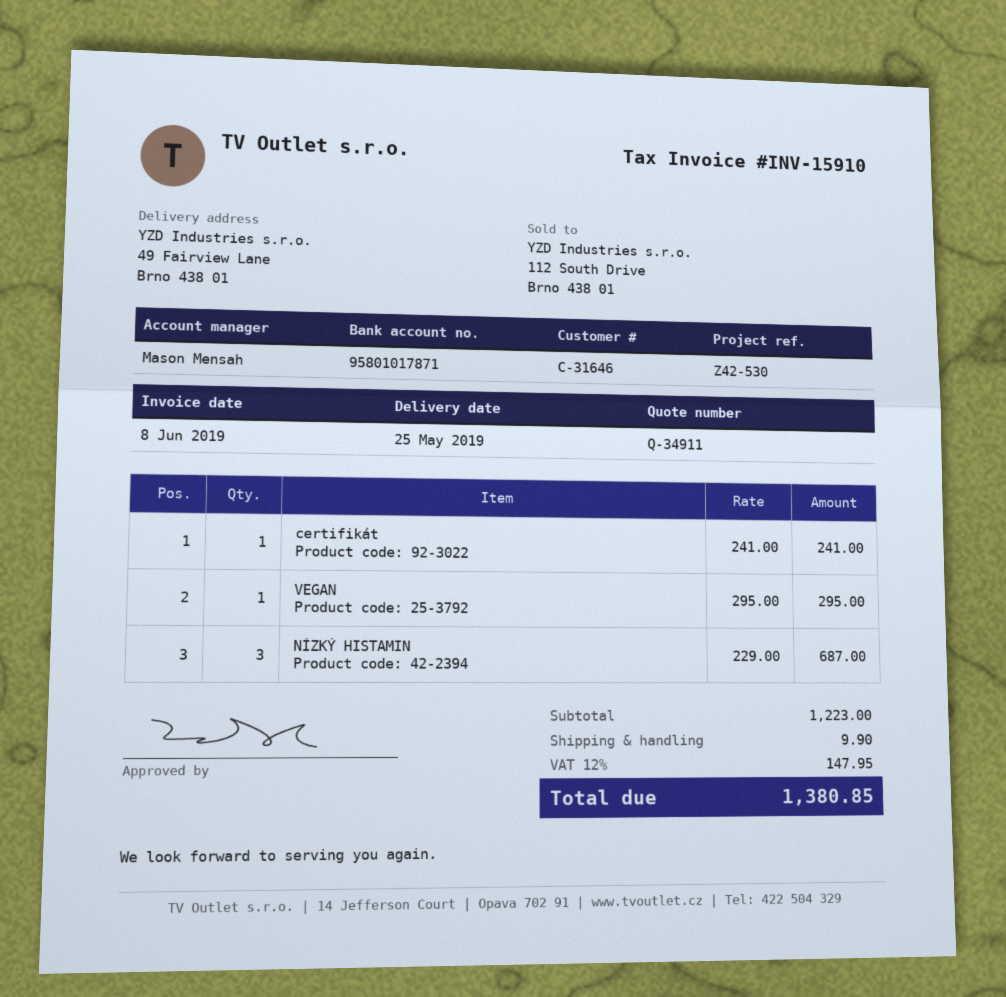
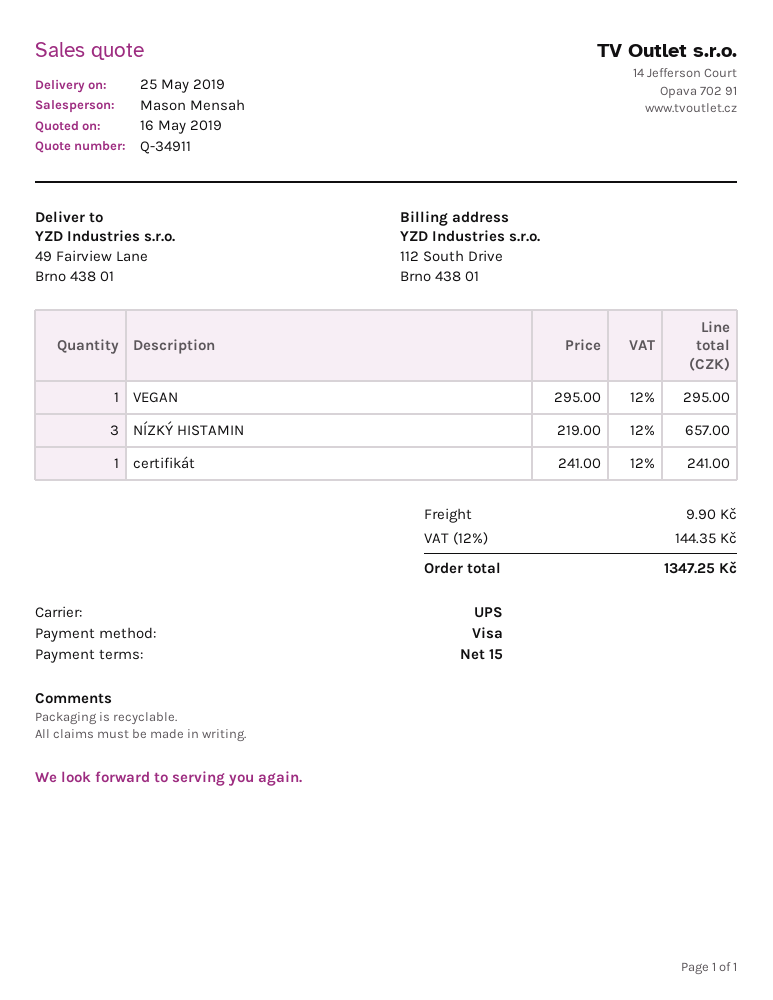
NÍZKÝ HISTAMIN: 3 x 229.00 = 687.00 -> 3 x 219.00 = 657.00
tax: 12% = 147.95 -> 12% = 144.35
total: 1380.85 -> 1347.25

